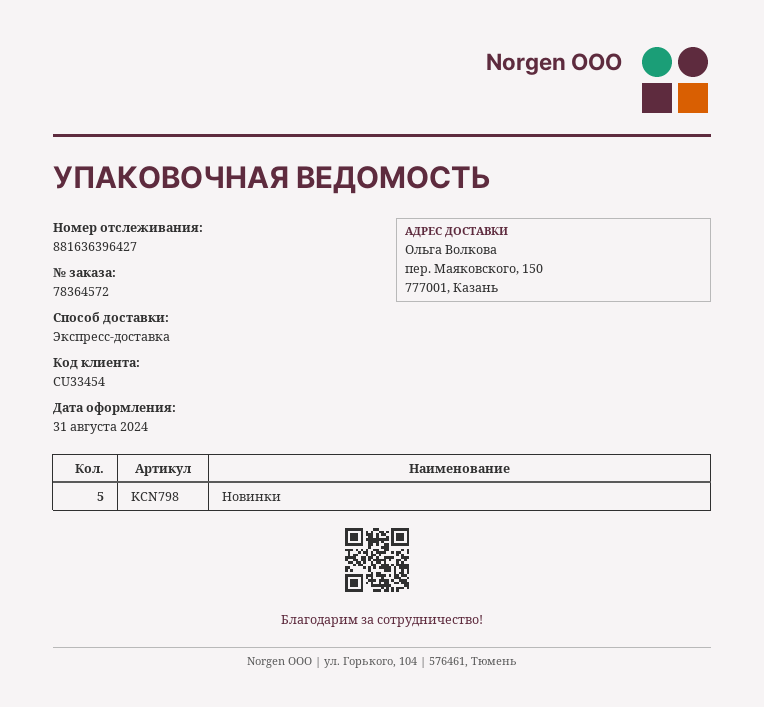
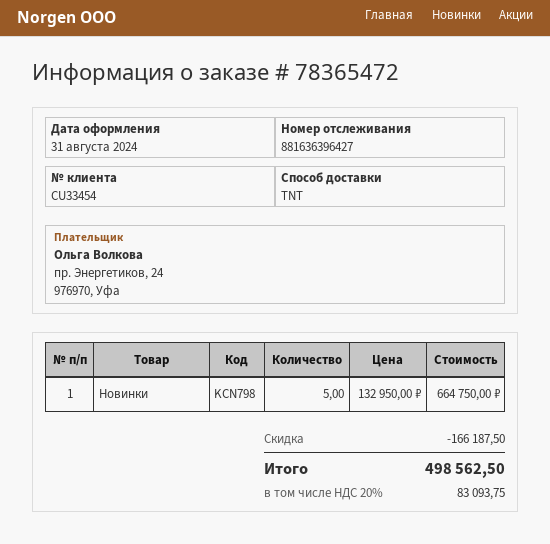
order number: 78364572 -> 78365472
shipping method: express -> TNT

